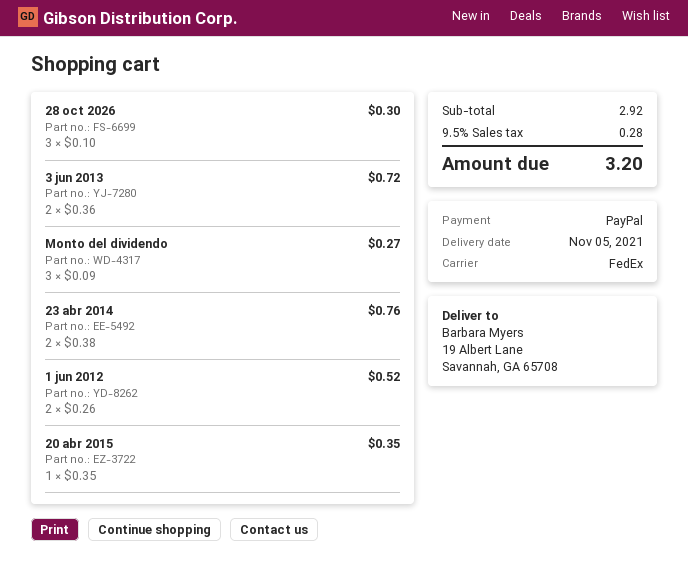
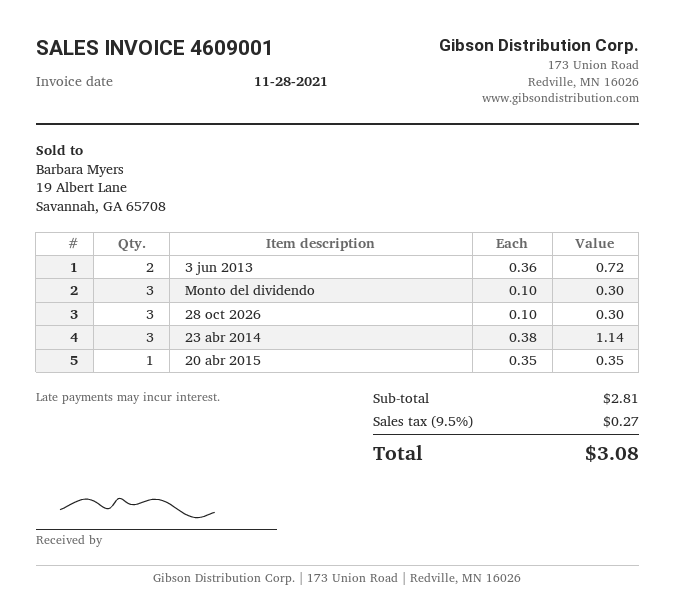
Monto del dividendo: 3 x 0.09 = 0.27 -> 3 x 0.10 = 0.30
23 abr 2014: 2 x 0.38 = 0.76 -> 3 x 0.38 = 1.14
1 jun 2012: 2 x 0.26 = 0.52 -> none
subtotal: 2.92 -> 2.81
tax: 9.5% = 0.28 -> 9.5% = 0.27
total: 3.20 -> 3.08

